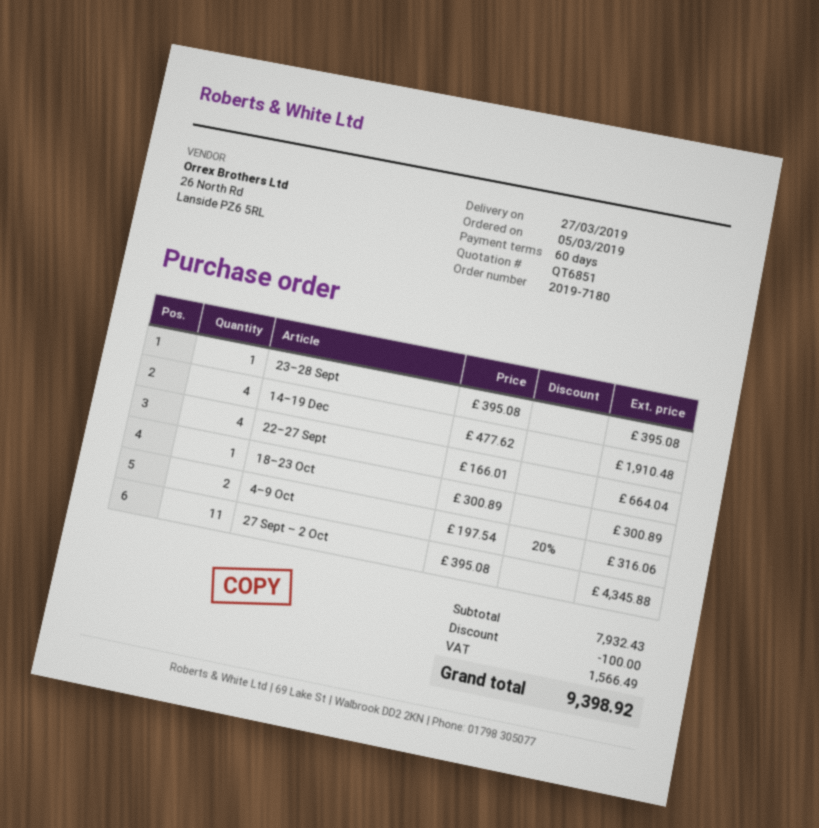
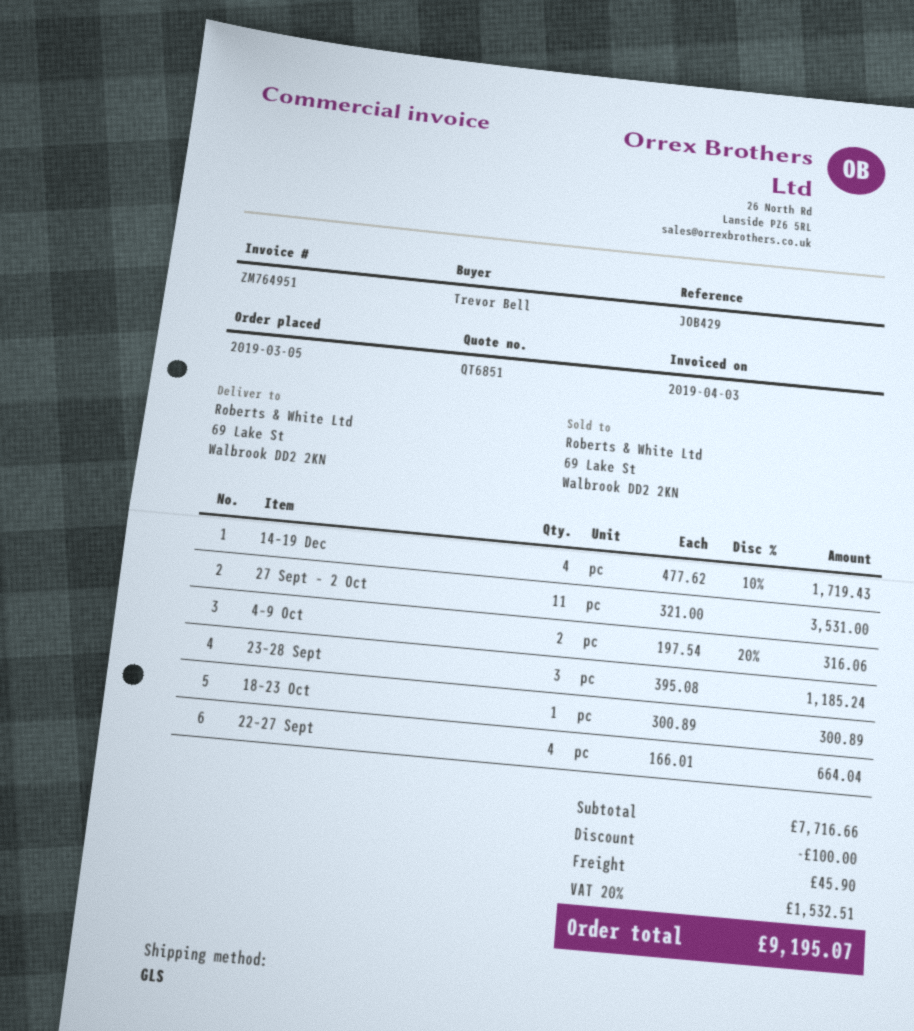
23–28 Sept: 1 x 395.08 = 395.08 -> 3 x 395.08 = 1185.24
14–19 Dec: 4 x 477.62 = 1910.48 -> 4 x 477.62 - 10% = 1719.43
27 Sept – 2 Oct: 11 x 395.08 = 4345.88 -> 11 x 321.00 = 3531.00
subtotal: 7932.43 -> 7716.66
shipping: none -> 45.90
tax: 1566.49 -> 1532.51
total: 9398.92 -> 9195.07

